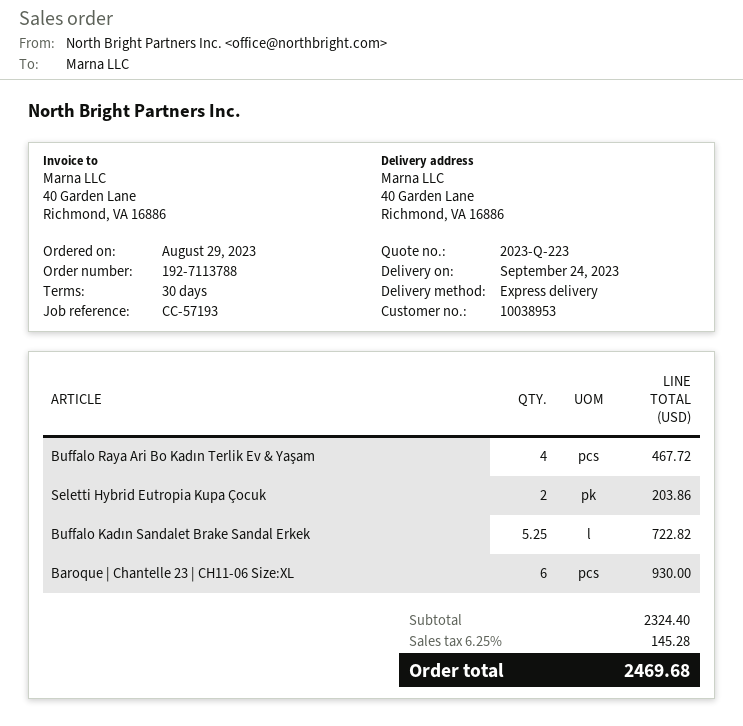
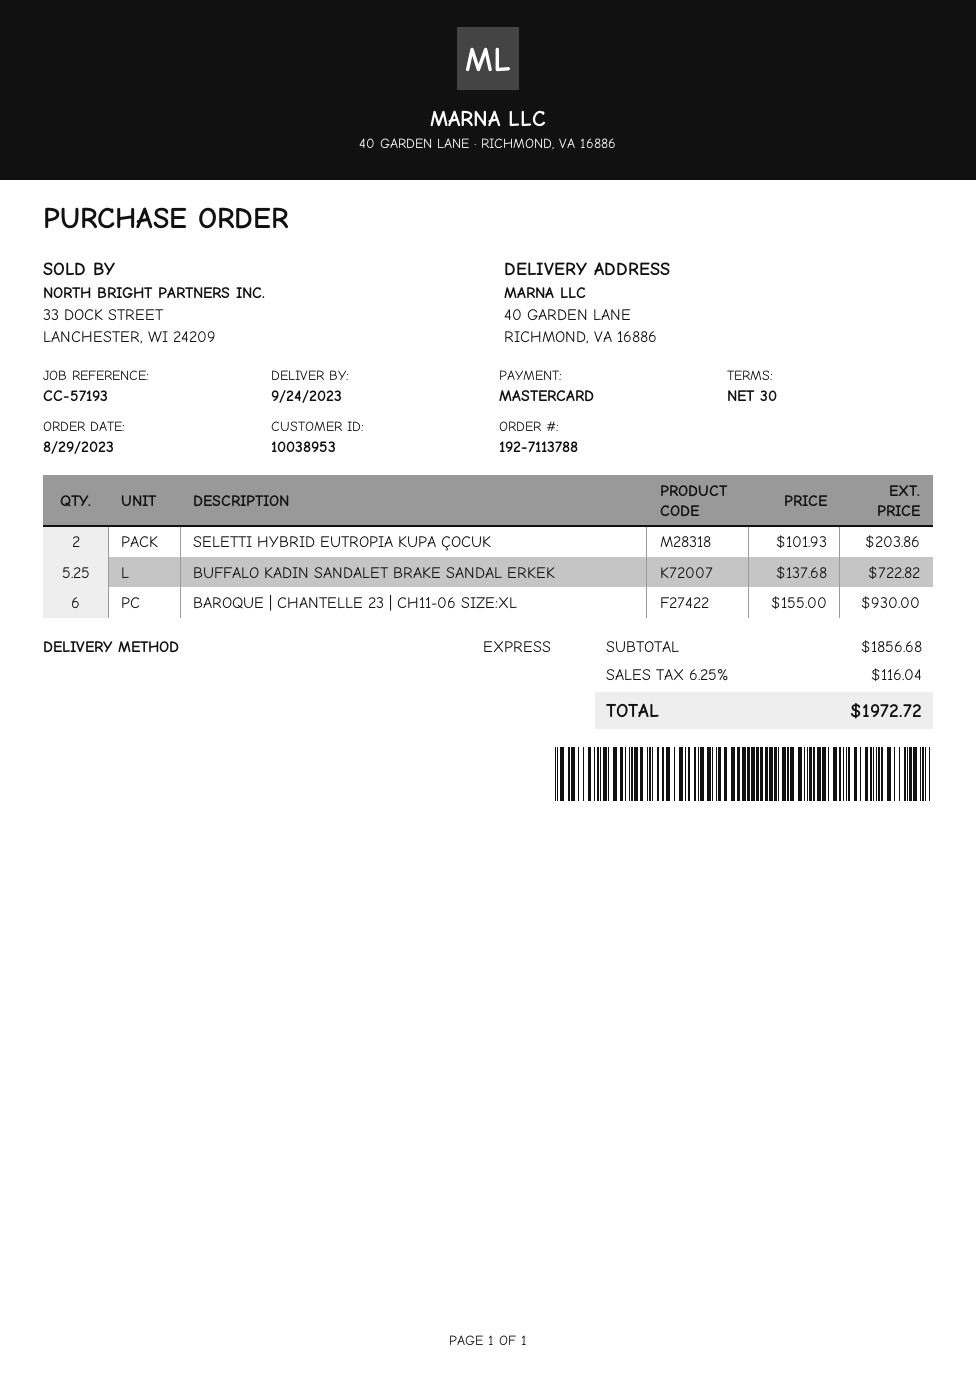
Buffalo Raya Ari Bo Kadın Terlik Ev & Yaşam: 4 for 467.72 -> none
subtotal: 2324.40 -> 1856.68
tax: 6.25% = 145.28 -> 6.25% = 116.04
total: 2469.68 -> 1972.72

